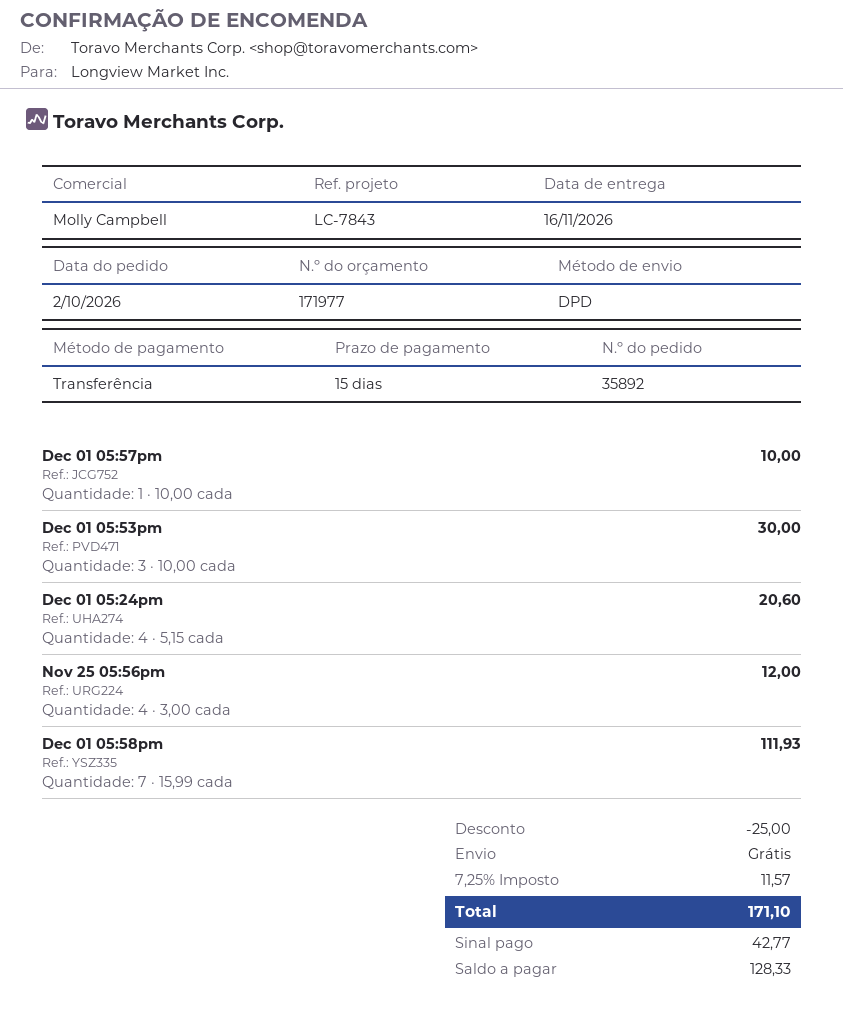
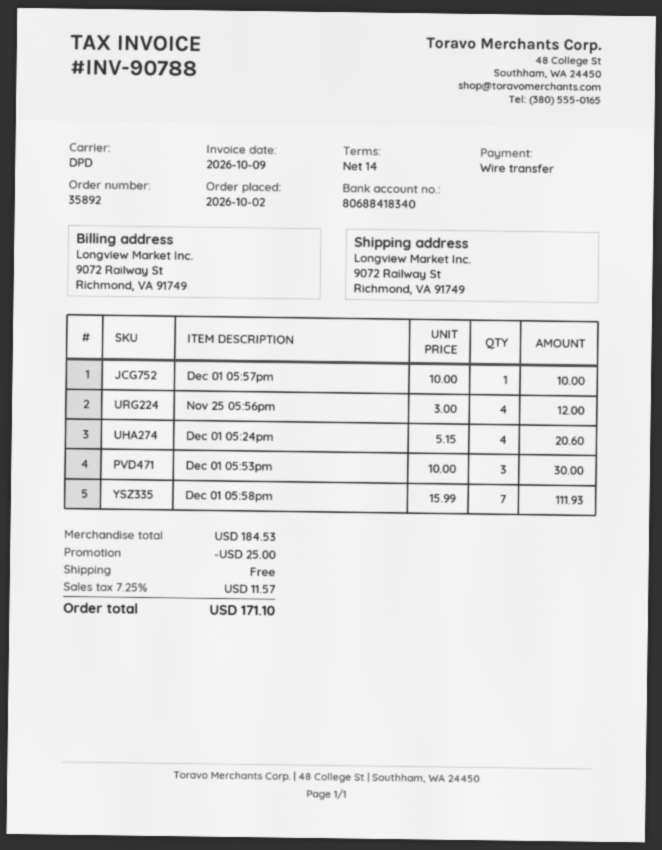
payment terms: 15 days -> 14 days

